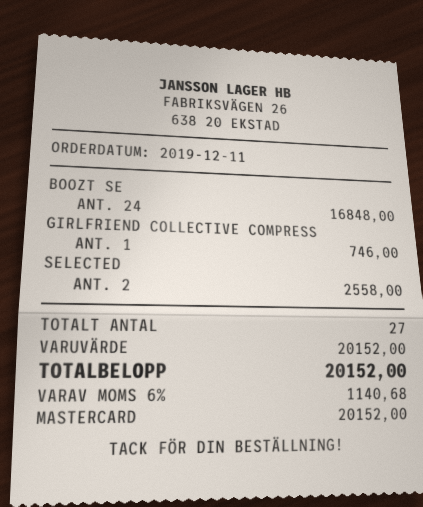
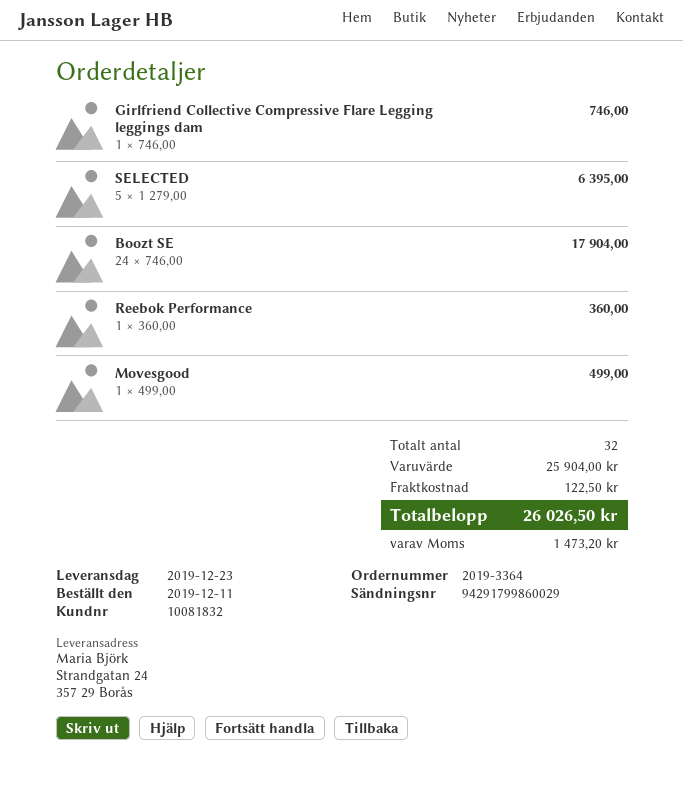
BOOZT SE: 24 for 16848.00 -> 24 for 17904.00
SELECTED: 2 for 2558.00 -> 5 for 6395.00
Reebok Performance: none -> 1 for 360.00
Movesgood: none -> 1 for 499.00
total quantity: 27 -> 32
subtotal: 20152.00 -> 25904.00
shipping: none -> 122.50
tax: 1140.68 -> 1473.20
total: 20152.00 -> 26026.50

